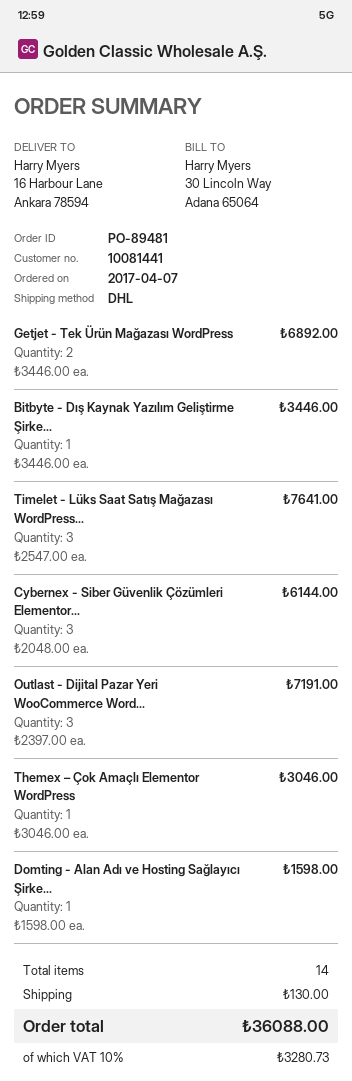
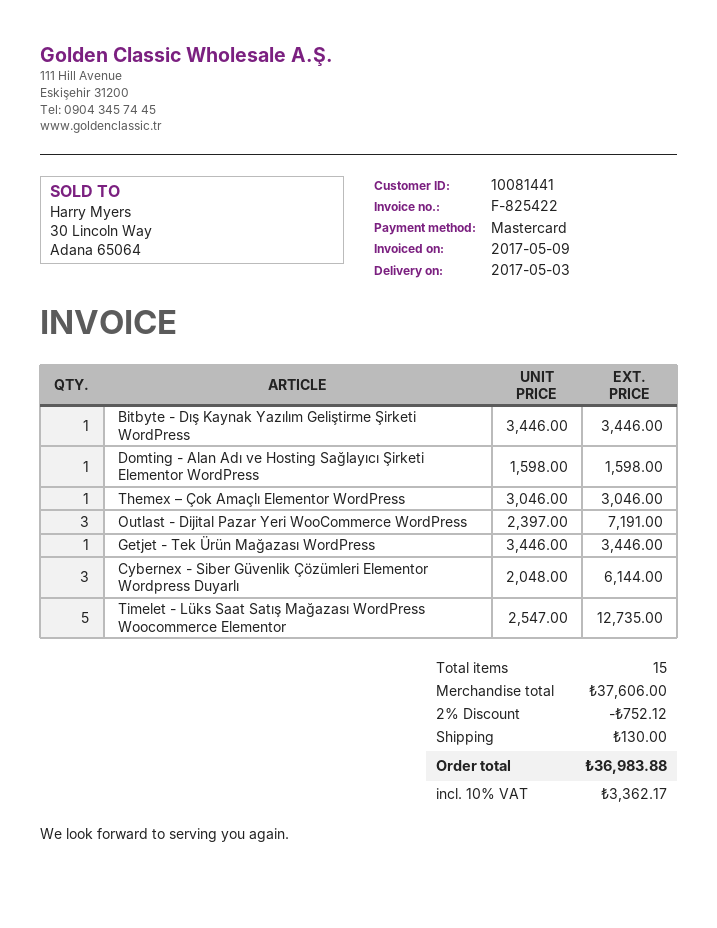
Getjet - Tek Ürün Mağazası WordPress: 2 x 3446.00 = 6892.00 -> 1 x 3446.00 = 3446.00
Timelet - Lüks Saat Satış Mağazası WordPress...: 3 x 2547.00 = 7641.00 -> 5 x 2547.00 = 12735.00
total quantity: 14 -> 15
discount: none -> 2% = 752.12
tax: 10% = 3280.73 -> 10% = 3362.17
total: 36088.00 -> 36983.88

